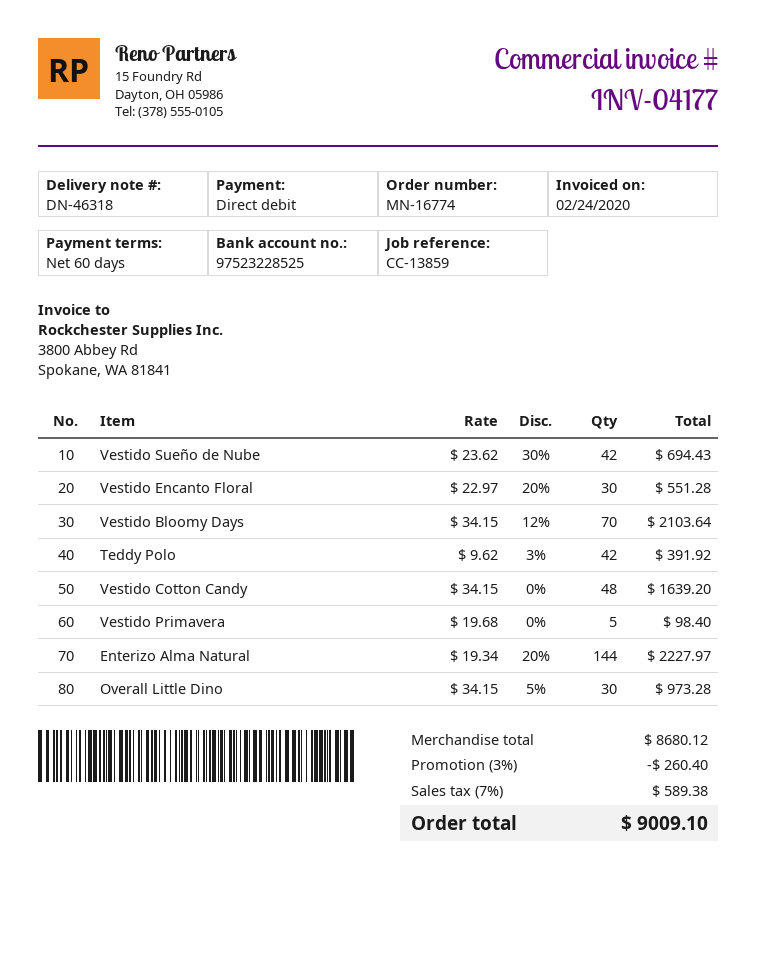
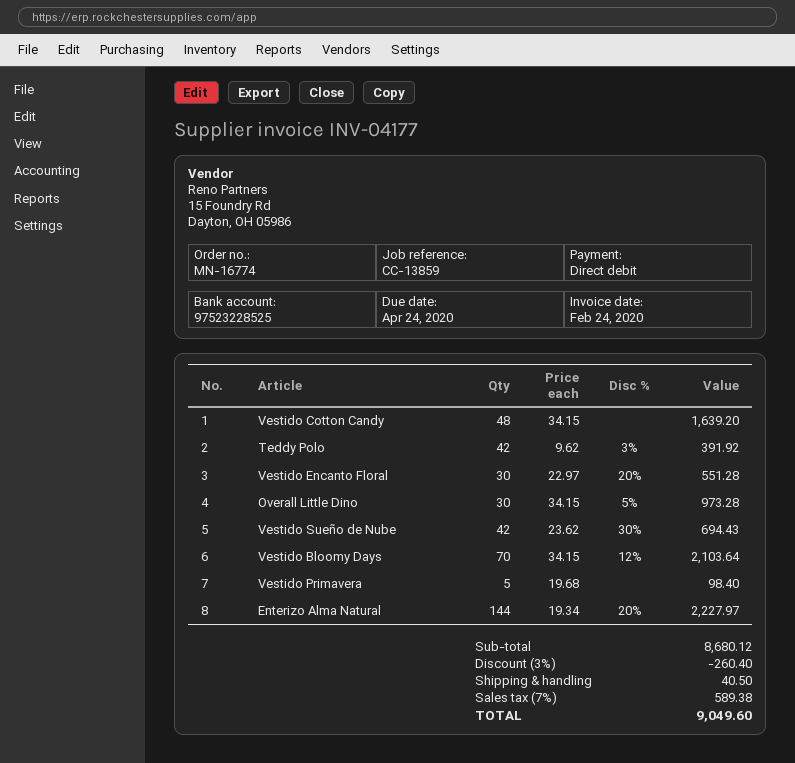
shipping: none -> 40.50
total: 9009.10 -> 9049.60

